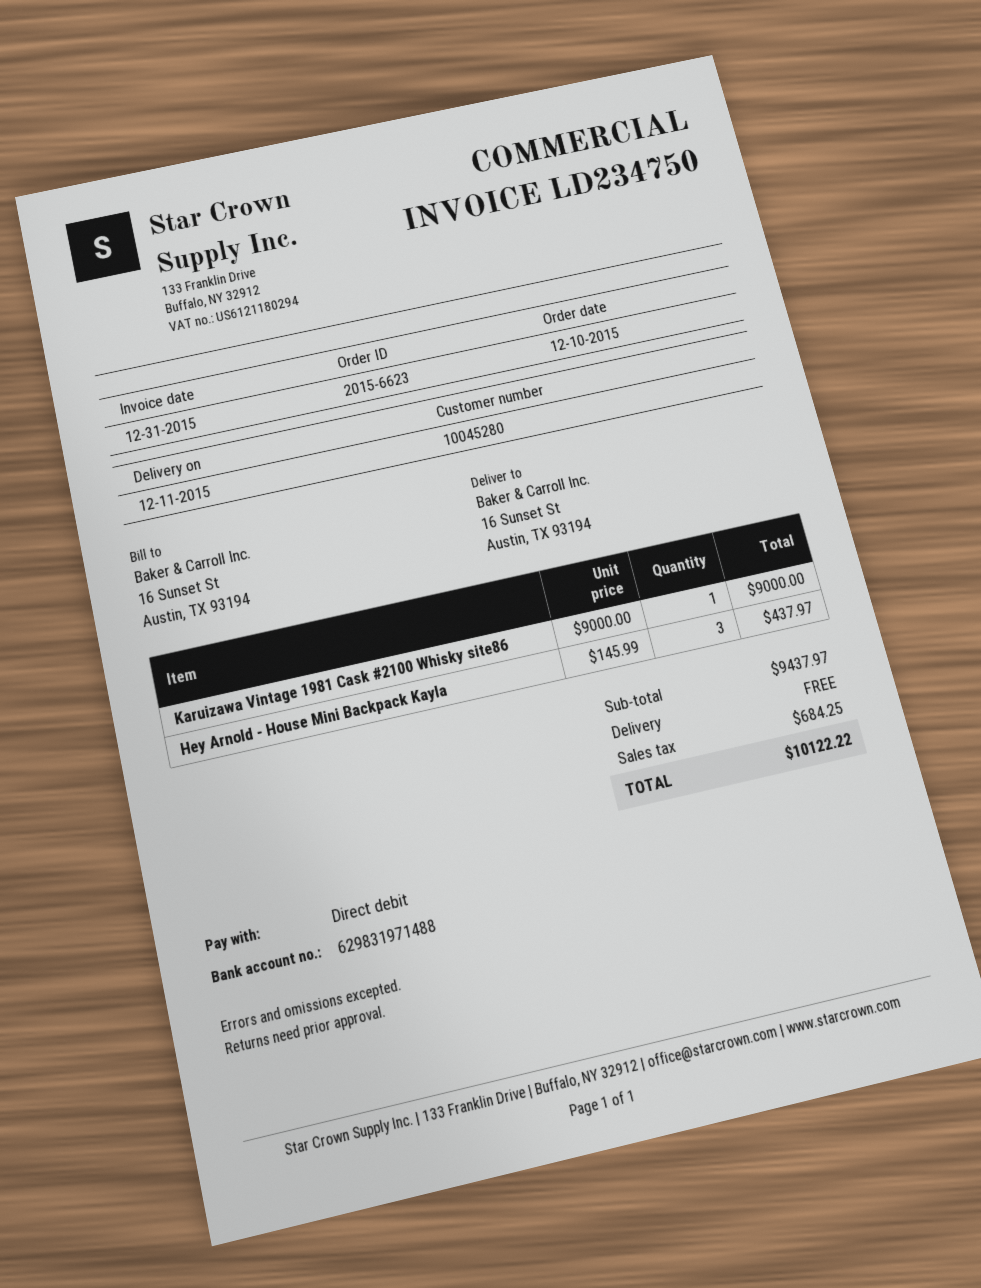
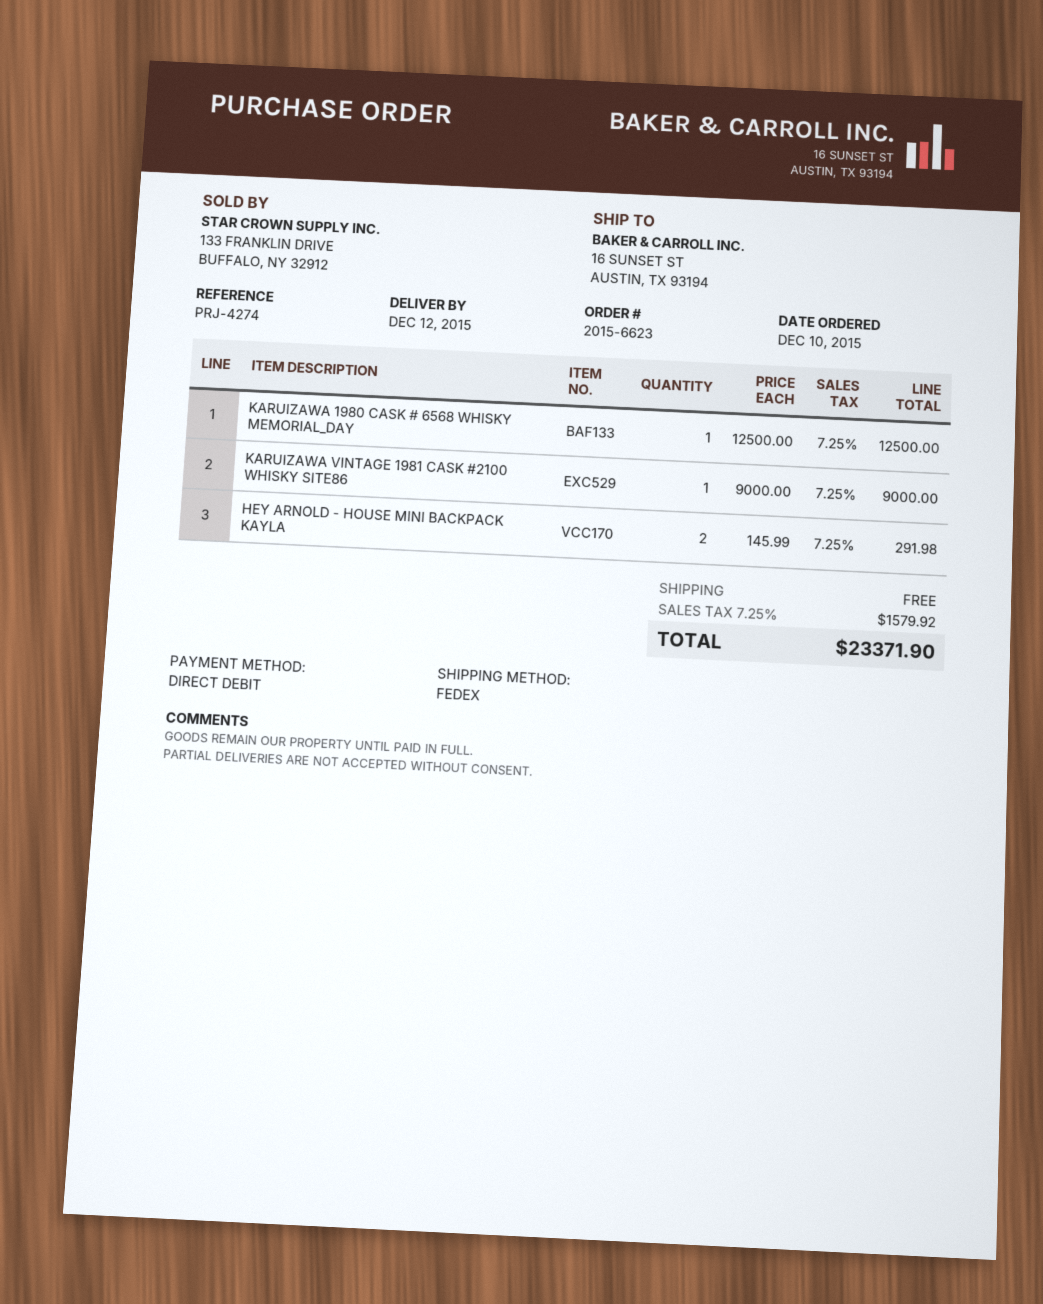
delivery date: 2015-12-11 -> 2015-12-12
Hey Arnold - House Mini Backpack Kayla: 3 x 145.99 = 437.97 -> 2 x 145.99 = 291.98
KARUIZAWA 1980 CASK # 6568 WHISKY MEMORIAL_DAY: none -> 1 x 12500.00 = 12500.00
tax: 684.25 -> 1579.92
total: 10122.22 -> 23371.90

